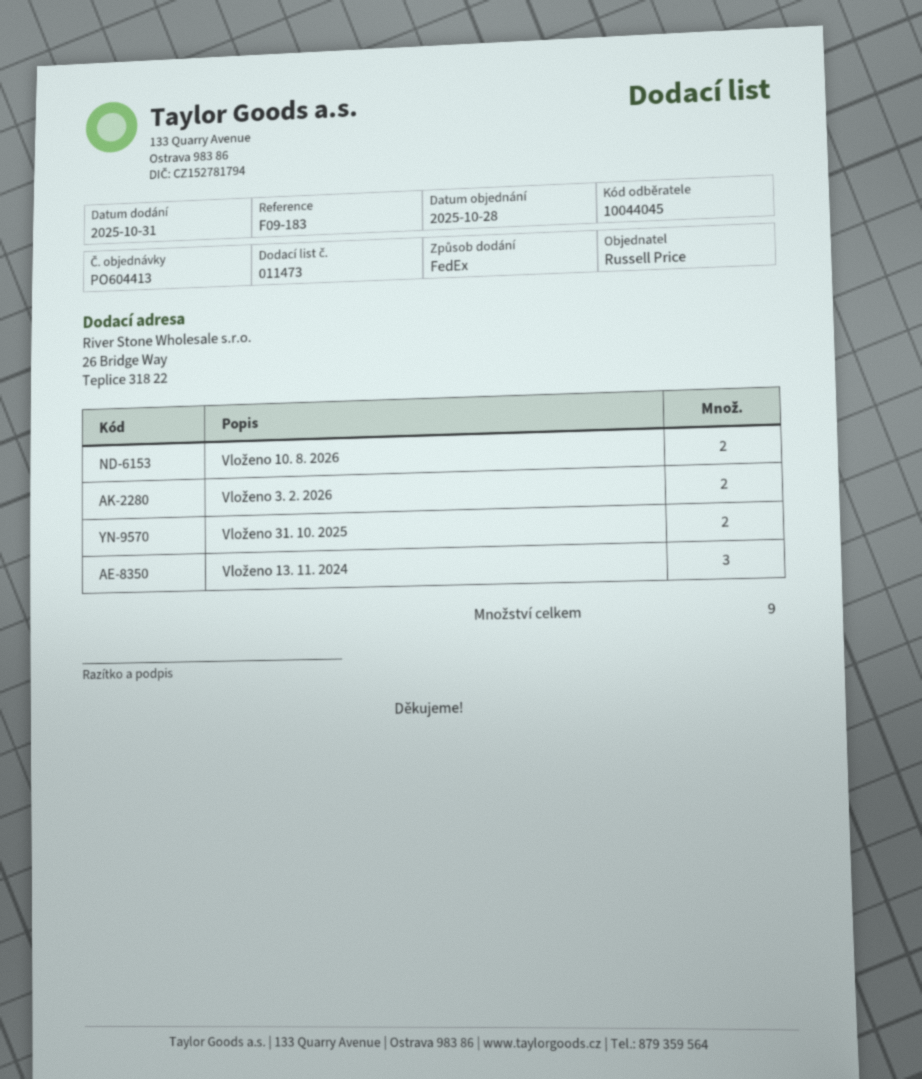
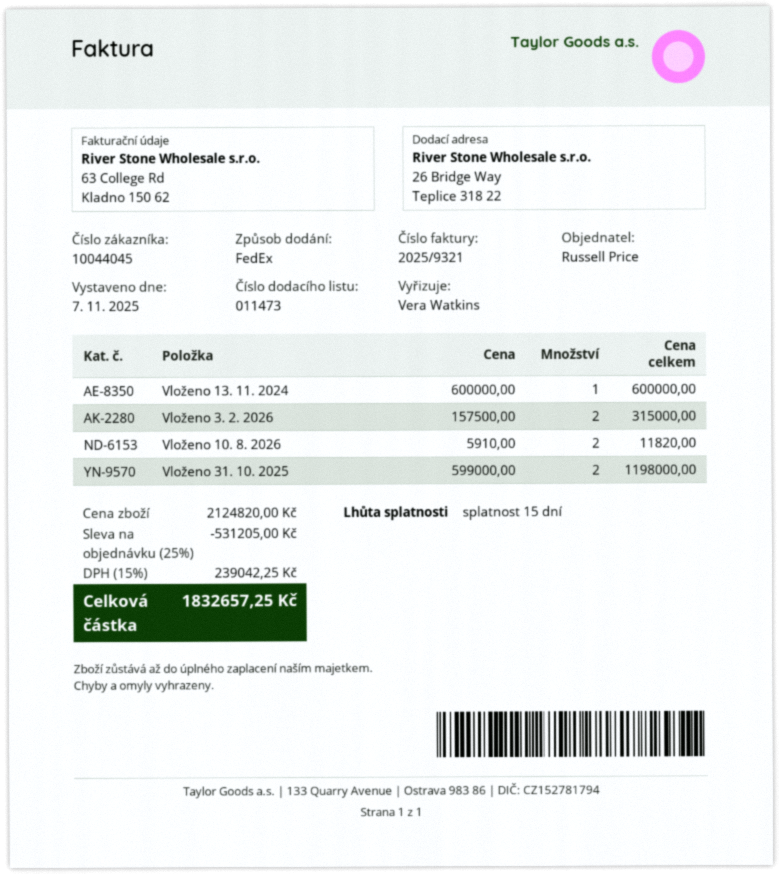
Vloženo 13. 11. 2024: 3 -> 1

